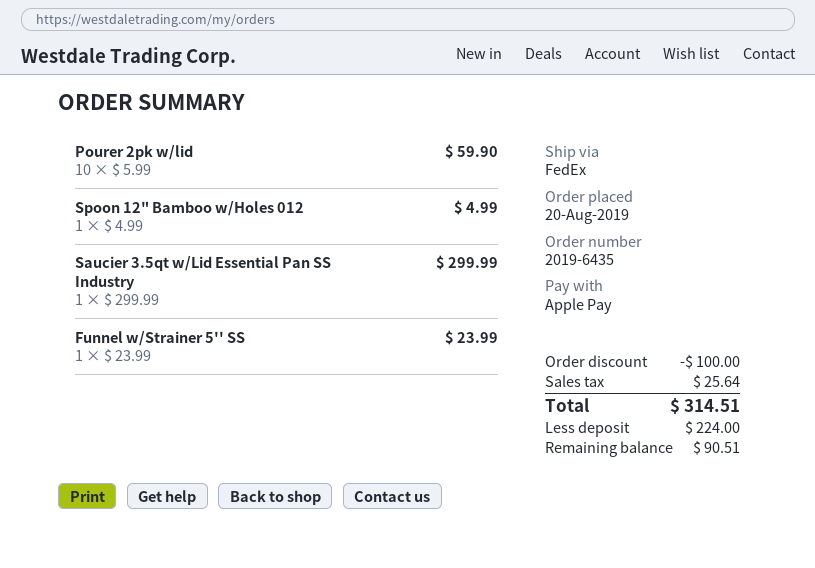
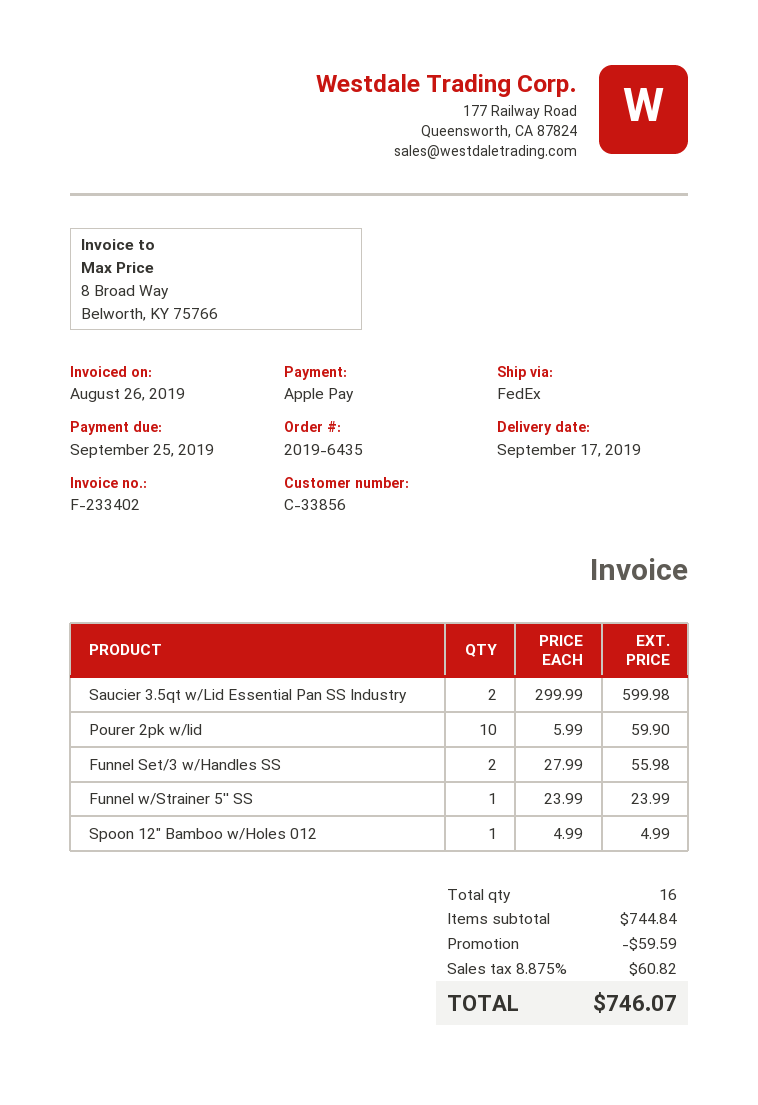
Saucier 3.5qt w/Lid Essential Pan SS Industry: 1 x 299.99 = 299.99 -> 2 x 299.99 = 599.98
Funnel Set/3 w/Handles SS: none -> 2 x 27.99 = 55.98
discount: 100.00 -> 59.59
tax: 25.64 -> 60.82
total: 314.51 -> 746.07

